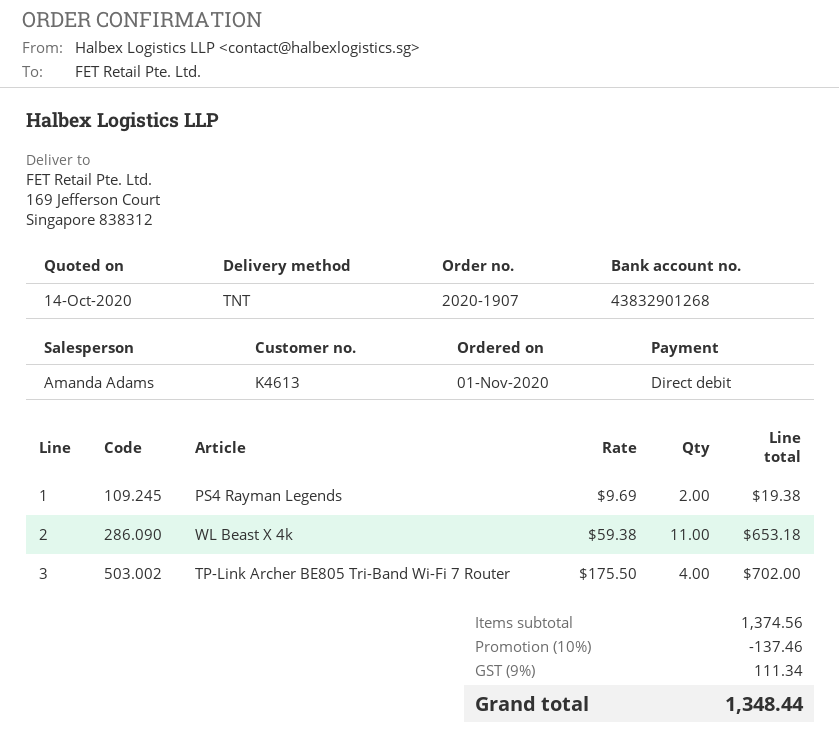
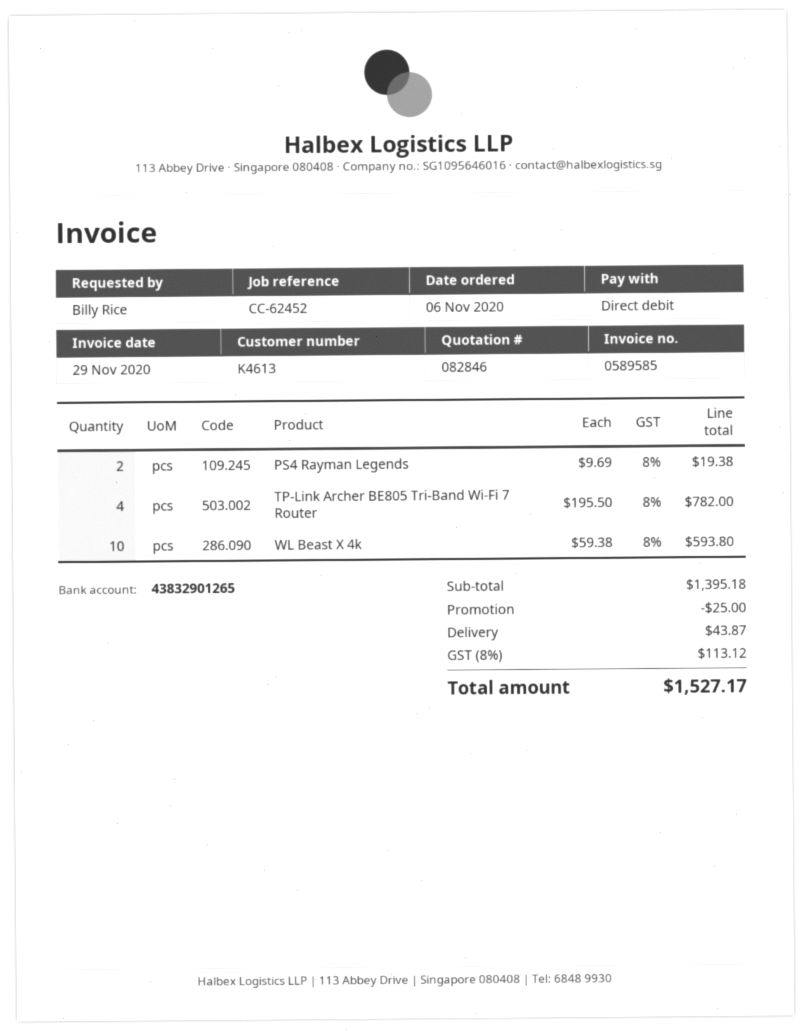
order date: 2020-11-01 -> 2020-11-06
bank account: 43832901268 -> 43832901265
WL Beast X 4k: 11 x 59.38 = 653.18 -> 10 x 59.38 = 593.80
TP-Link Archer BE805 Tri-Band Wi-Fi 7 Router: 4 x 175.50 = 702.00 -> 4 x 195.50 = 782.00
subtotal: 1374.56 -> 1395.18
discount: 137.46 -> 25.00
shipping: none -> 43.87
tax: 9% = 111.34 -> 8% = 113.12
total: 1348.44 -> 1527.17

